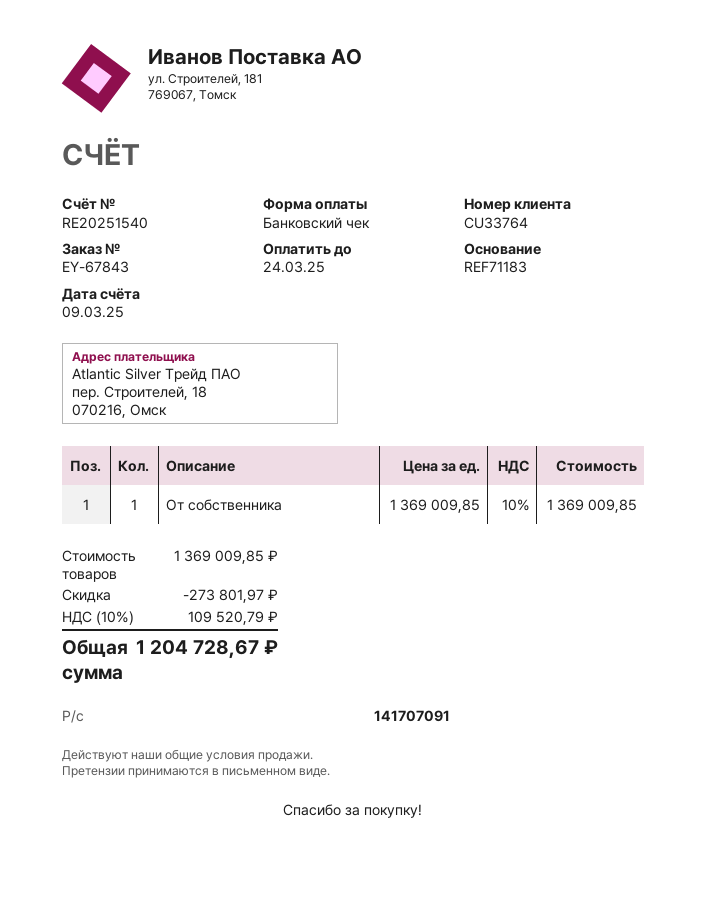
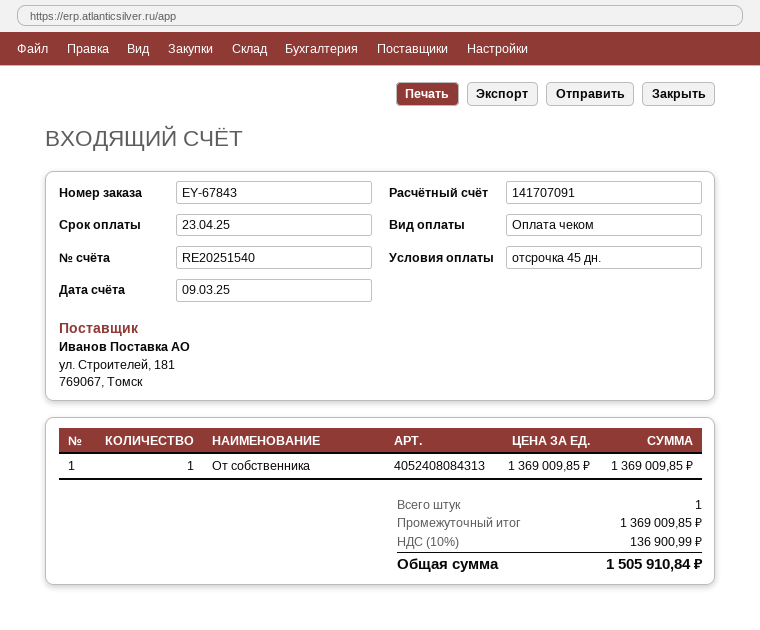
due date: 2025-03-24 -> 2025-04-23
discount: 273801.97 -> none
tax: 10% = 109520.79 -> 10% = 136900.99
total: 1204728.67 -> 1505910.84

